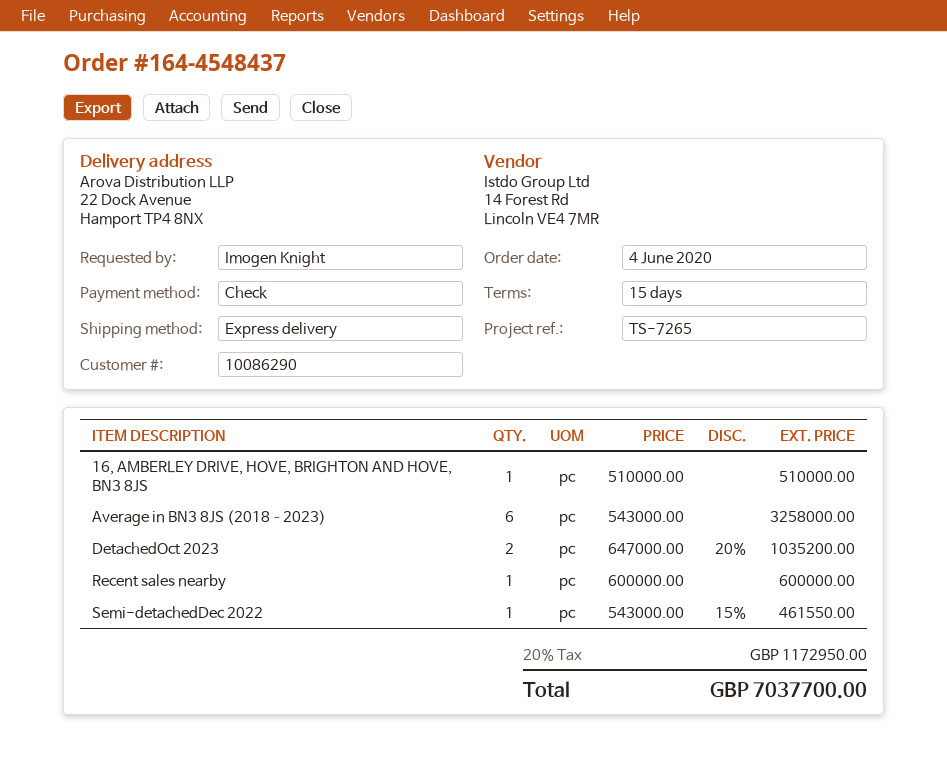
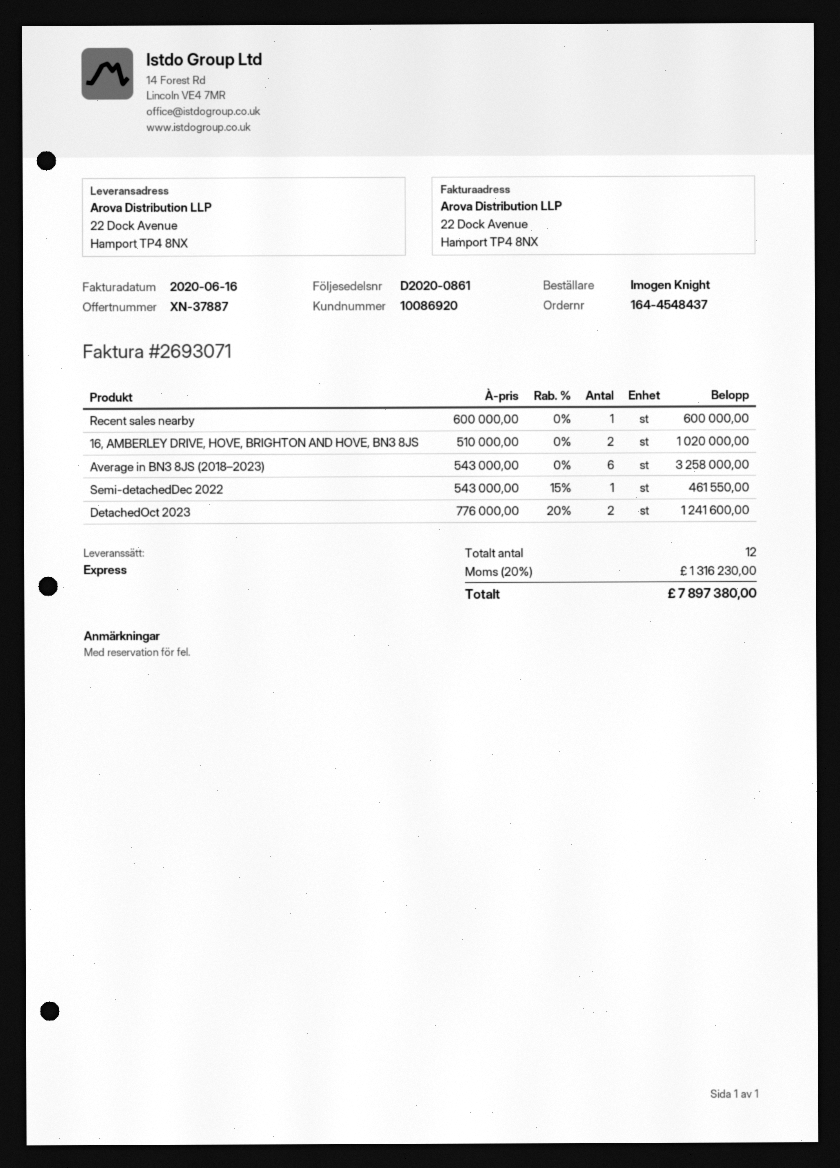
customer number: 10086290 -> 10086920
16, AMBERLEY DRIVE, HOVE, BRIGHTON AND HOVE, BN3 8JS: 1 x 510000.00 = 510000.00 -> 2 x 510000.00 = 1020000.00
DetachedOct 2023: 2 x 647000.00 - 20% = 1035200.00 -> 2 x 776000.00 - 20% = 1241600.00
tax: 20% = 1172950.00 -> 20% = 1316230.00
total: 7037700.00 -> 7897380.00

